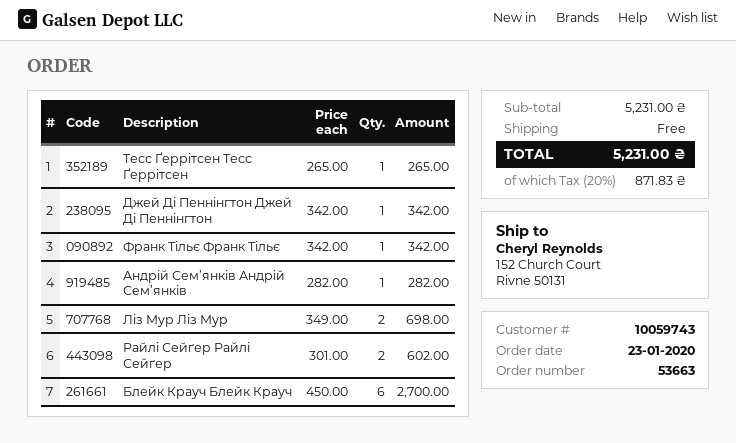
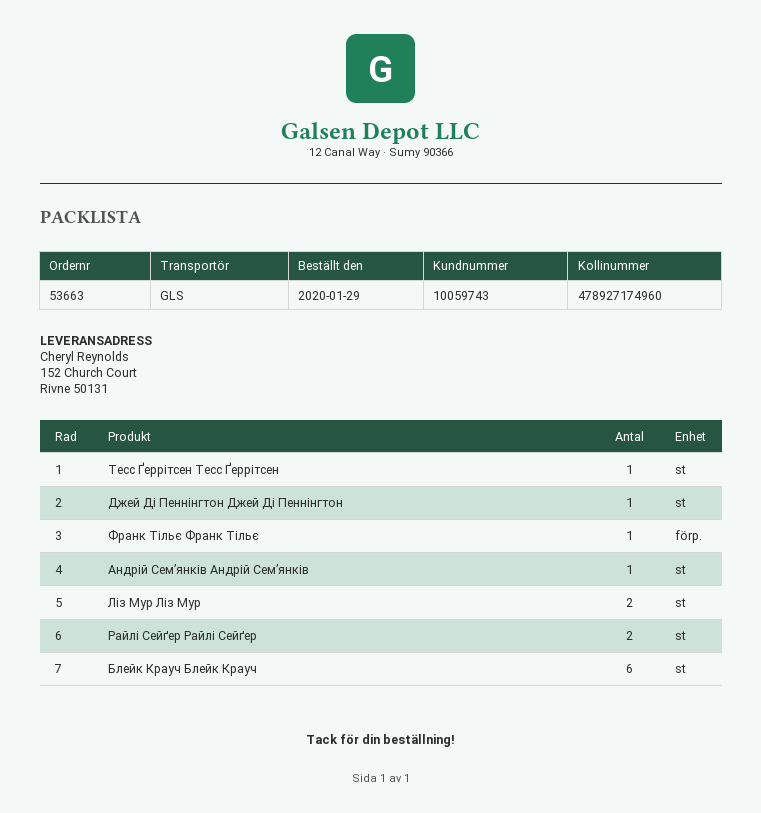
order date: 2020-01-23 -> 2020-01-29

